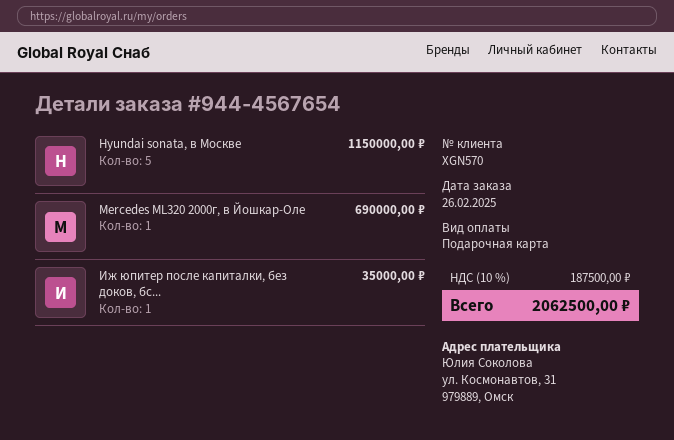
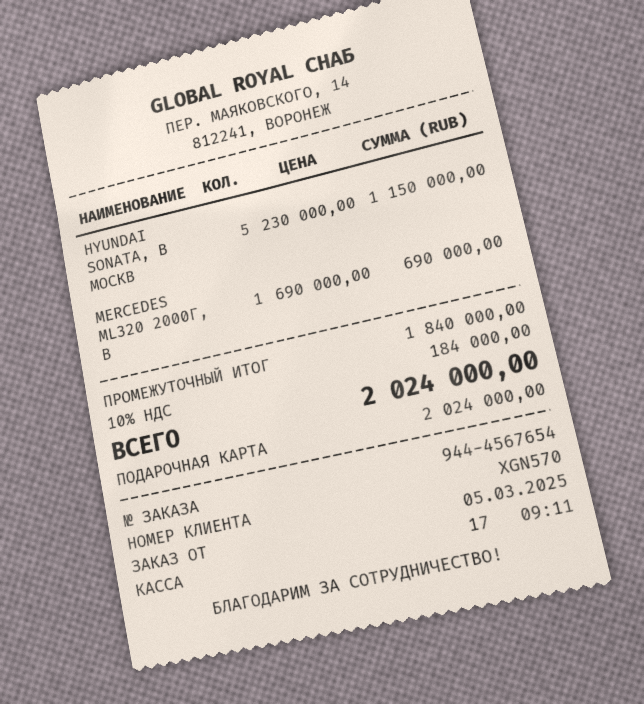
order date: 2025-02-26 -> 2025-03-05
Иж юпитер после капиталки, без доков, бс...: 1 for 35000.00 -> none
tax: 10% = 187500.00 -> 10% = 184000.00
total: 2062500.00 -> 2024000.00

